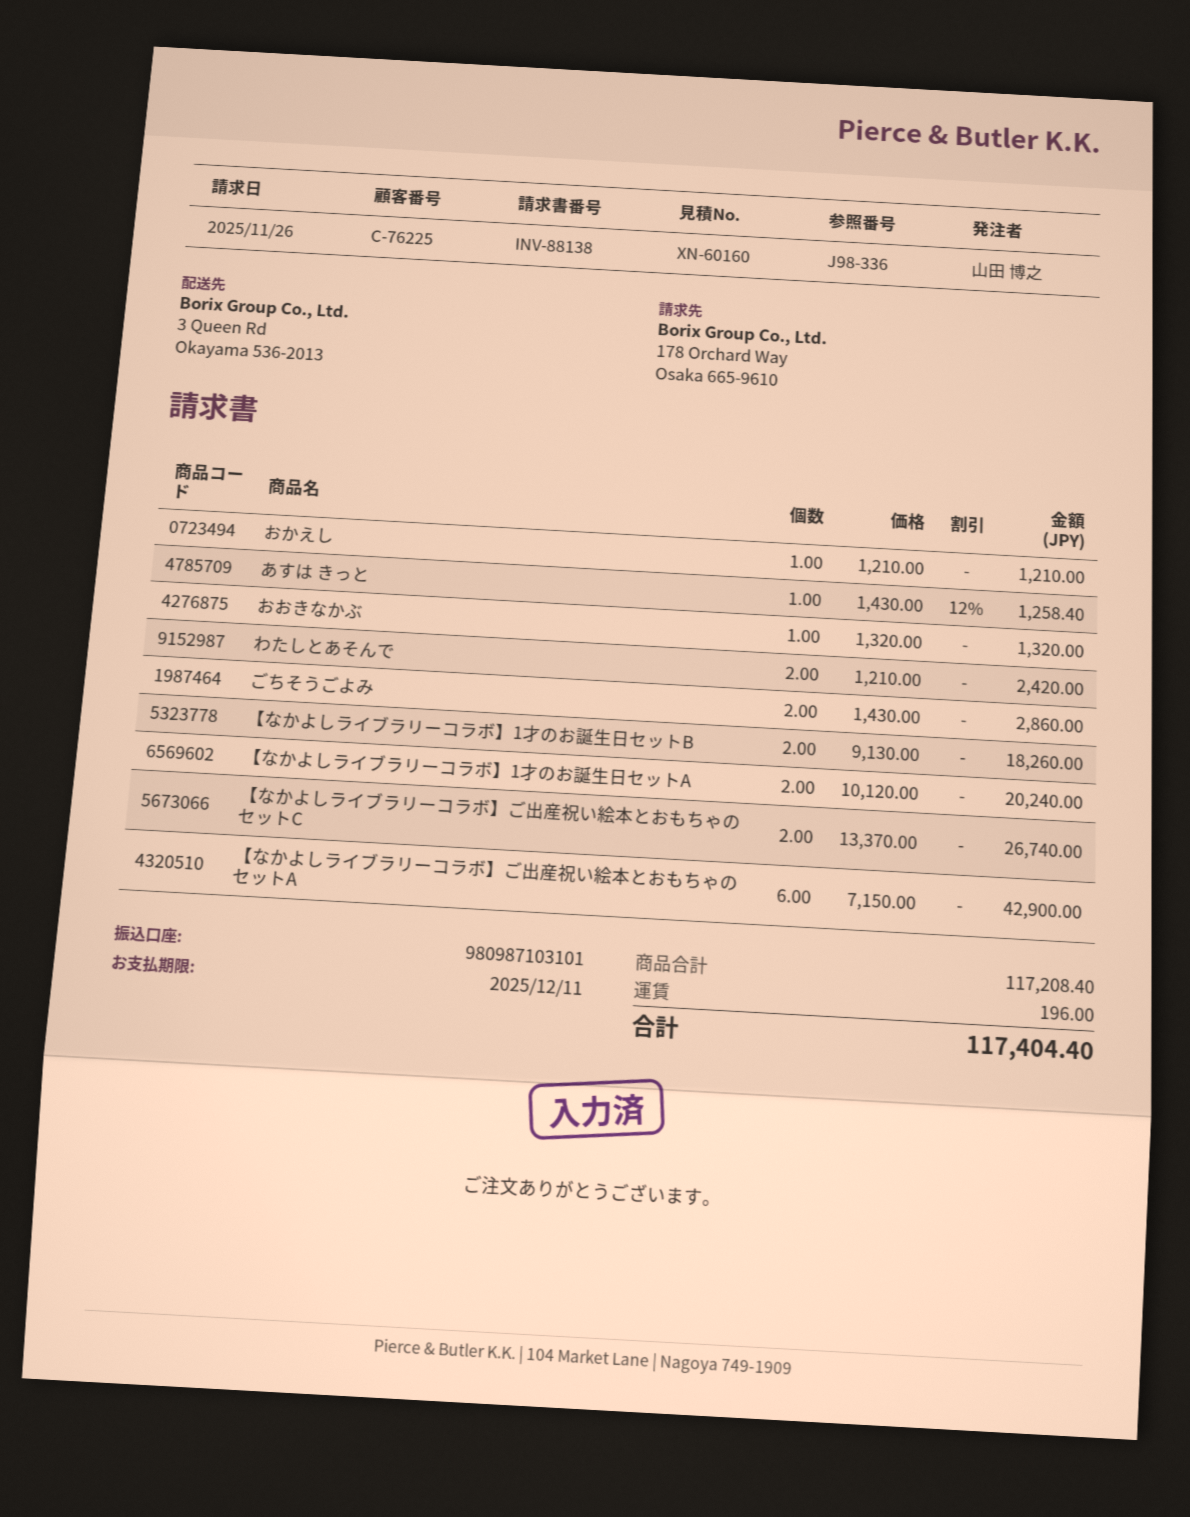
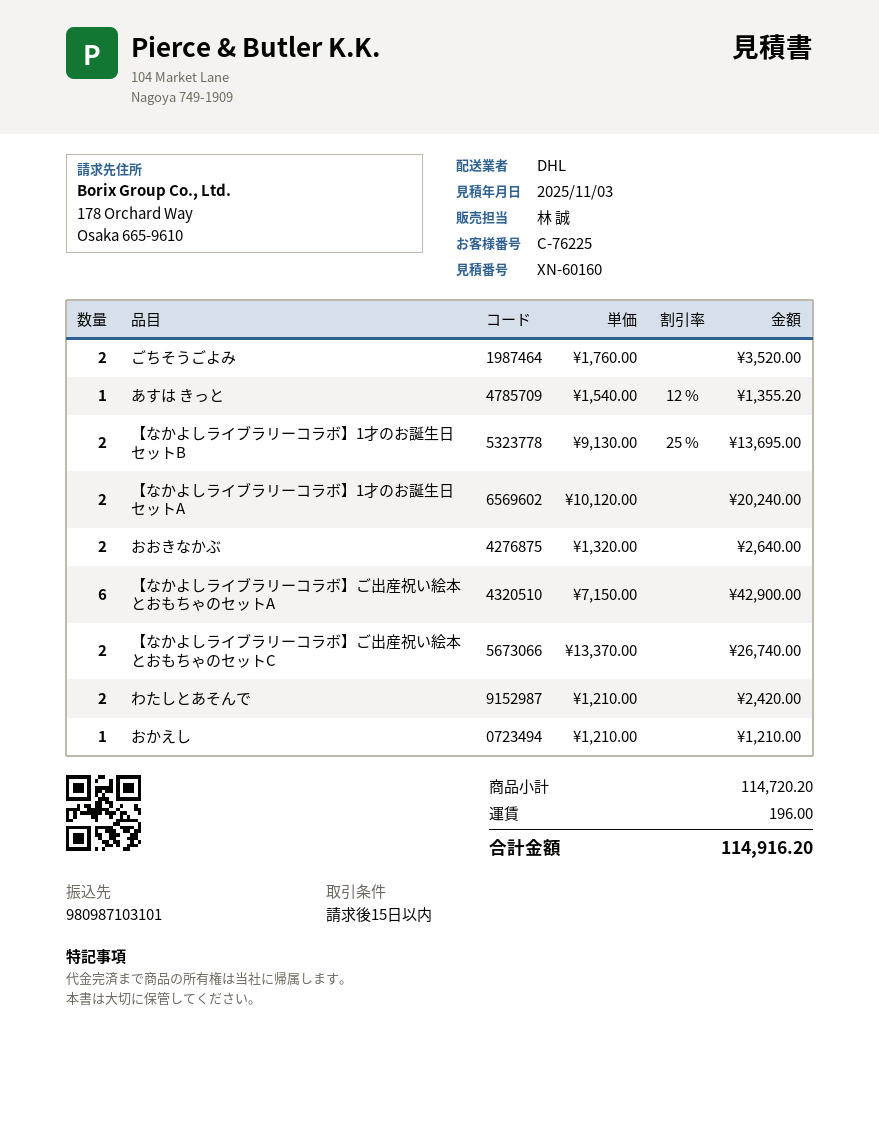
あすは きっと: 1 x 1430.00 - 12% = 1258.40 -> 1 x 1540.00 - 12% = 1355.20
おおきなかぶ: 1 x 1320.00 = 1320.00 -> 2 x 1320.00 = 2640.00
ごちそうごよみ: 2 x 1430.00 = 2860.00 -> 2 x 1760.00 = 3520.00
【なかよしライブラリーコラボ】1才のお誕生日セットB: 2 x 9130.00 = 18260.00 -> 2 x 9130.00 - 25% = 13695.00
subtotal: 117208.40 -> 114720.20
total: 117404.40 -> 114916.20

